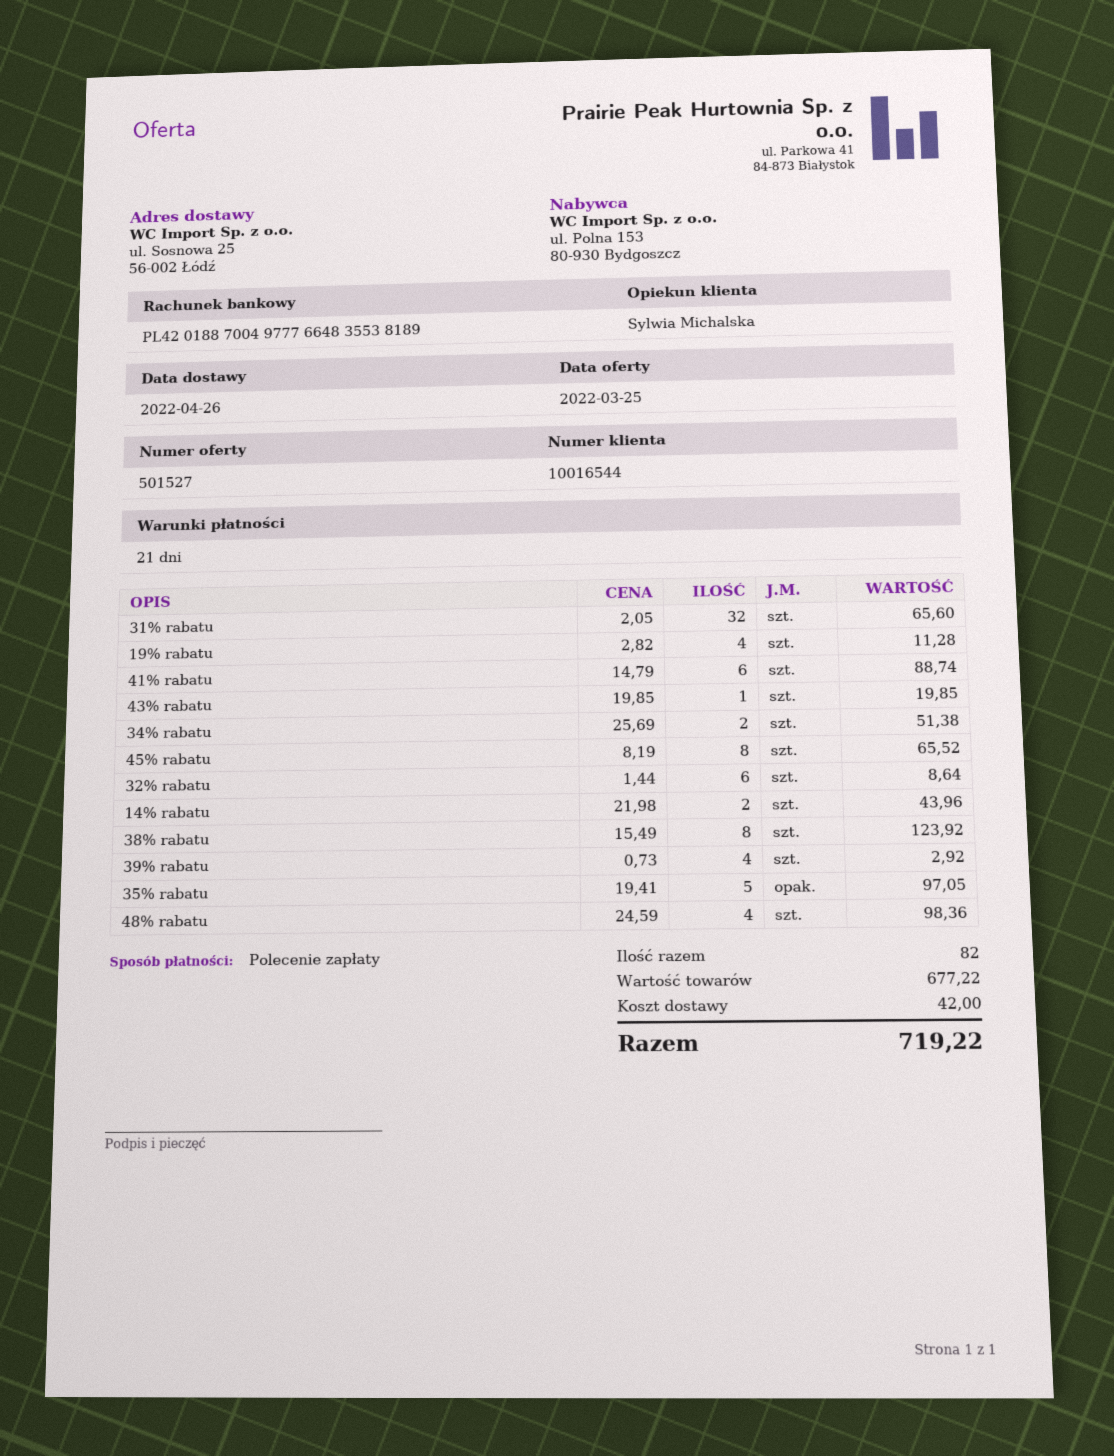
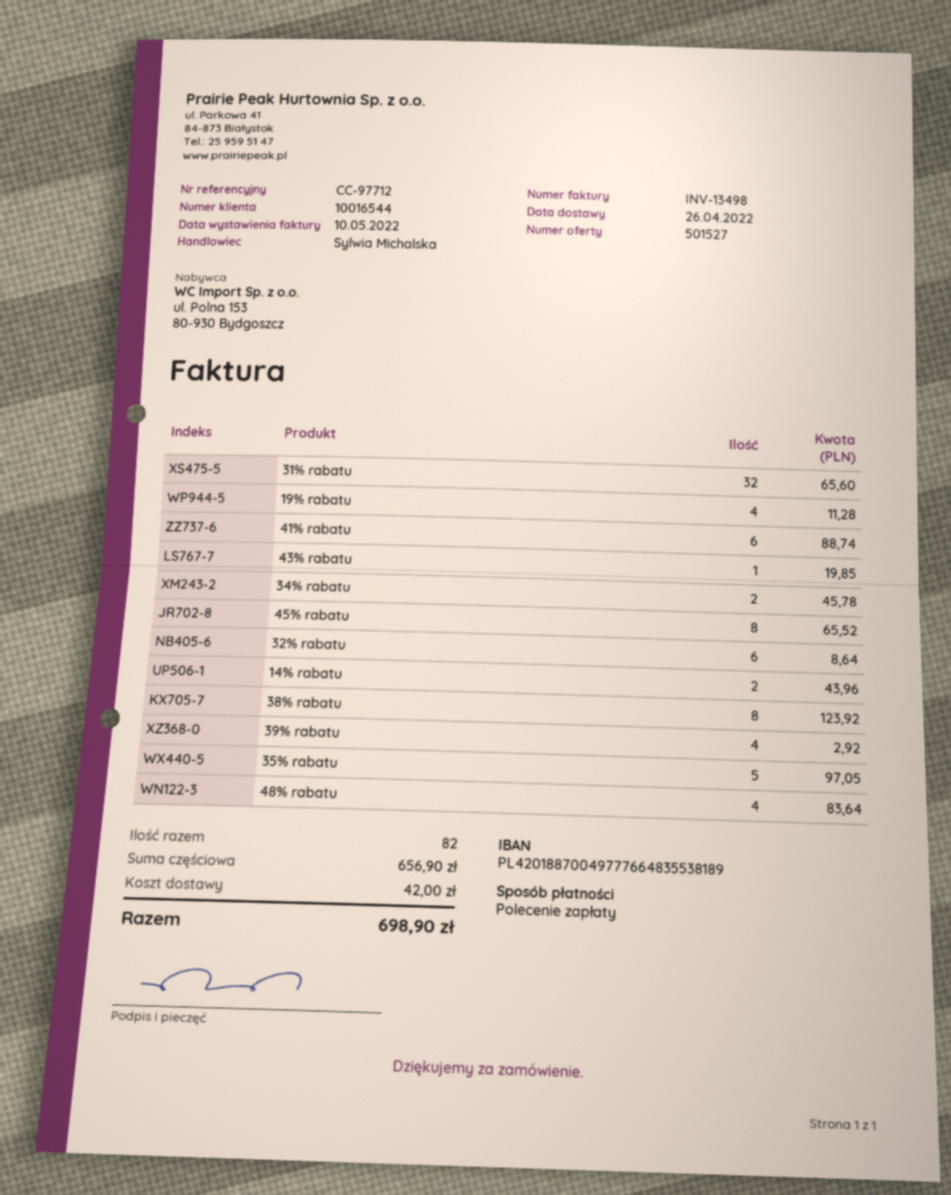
34% rabatu: 2 for 51.38 -> 2 for 45.78
48% rabatu: 4 for 98.36 -> 4 for 83.64
subtotal: 677.22 -> 656.90
total: 719.22 -> 698.90

